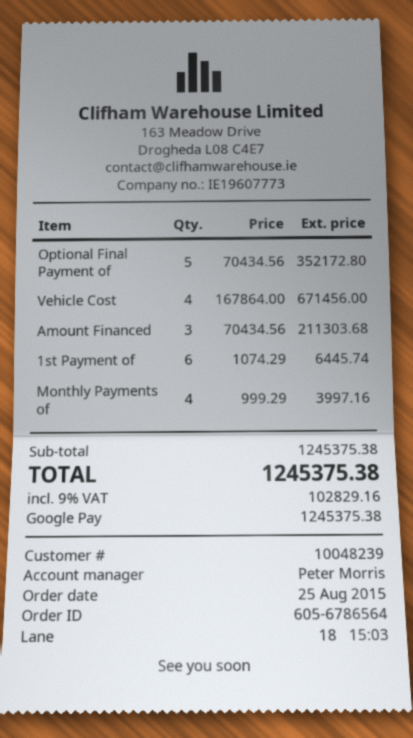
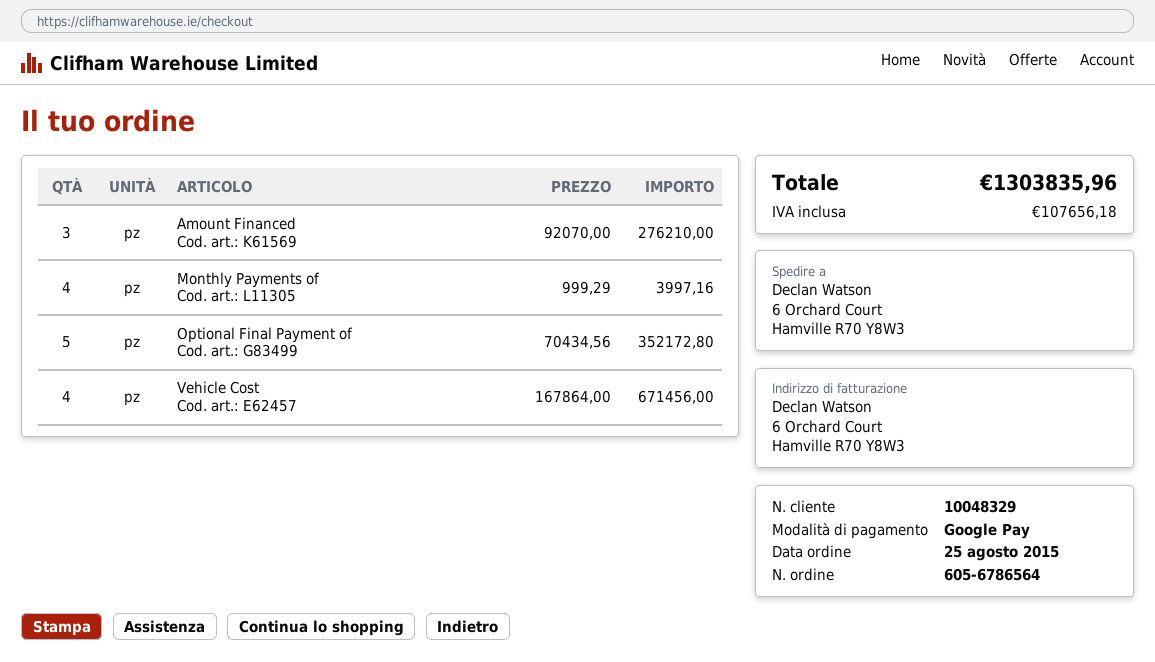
customer number: 10048239 -> 10048329
Amount Financed: 3 x 70434.56 = 211303.68 -> 3 x 92070.00 = 276210.00
1st Payment of: 6 x 1074.29 = 6445.74 -> none
tax: 102829.16 -> 107656.18
total: 1245375.38 -> 1303835.96

